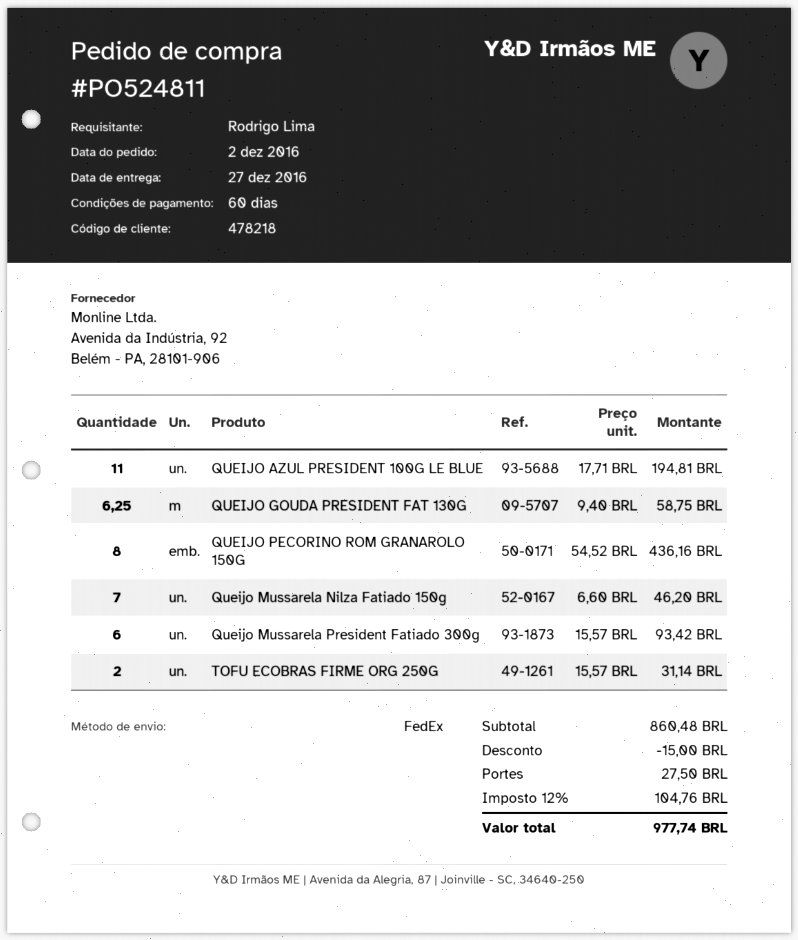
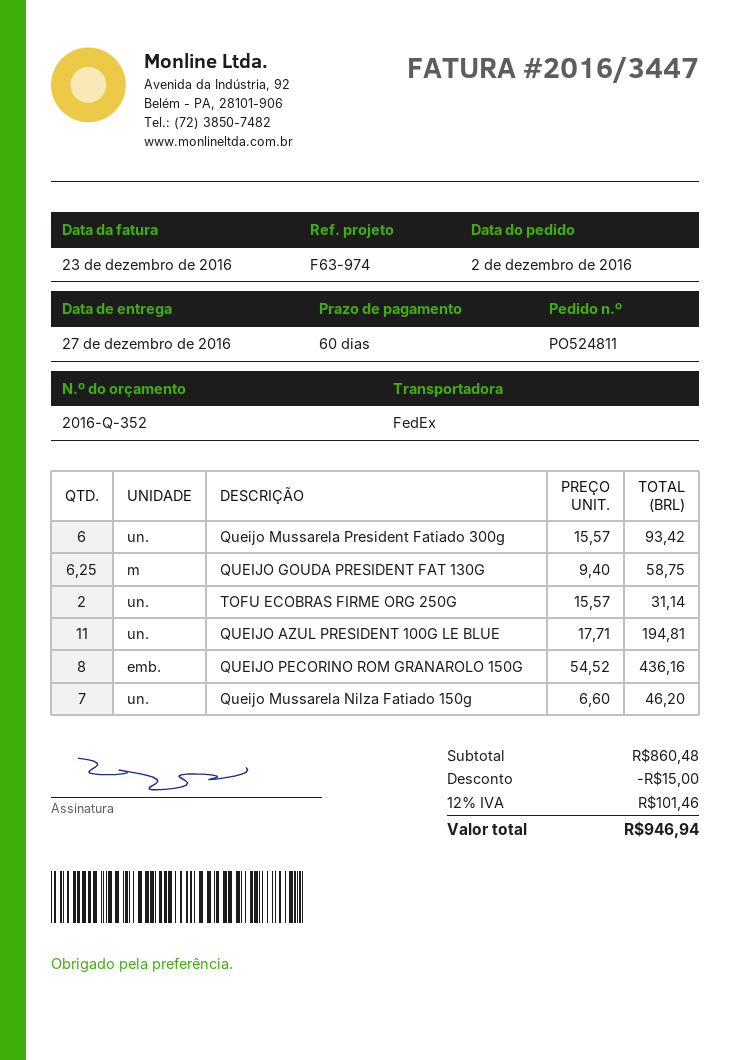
shipping: 27.50 -> none
tax: 12% = 104.76 -> 12% = 101.46
total: 977.74 -> 946.94

